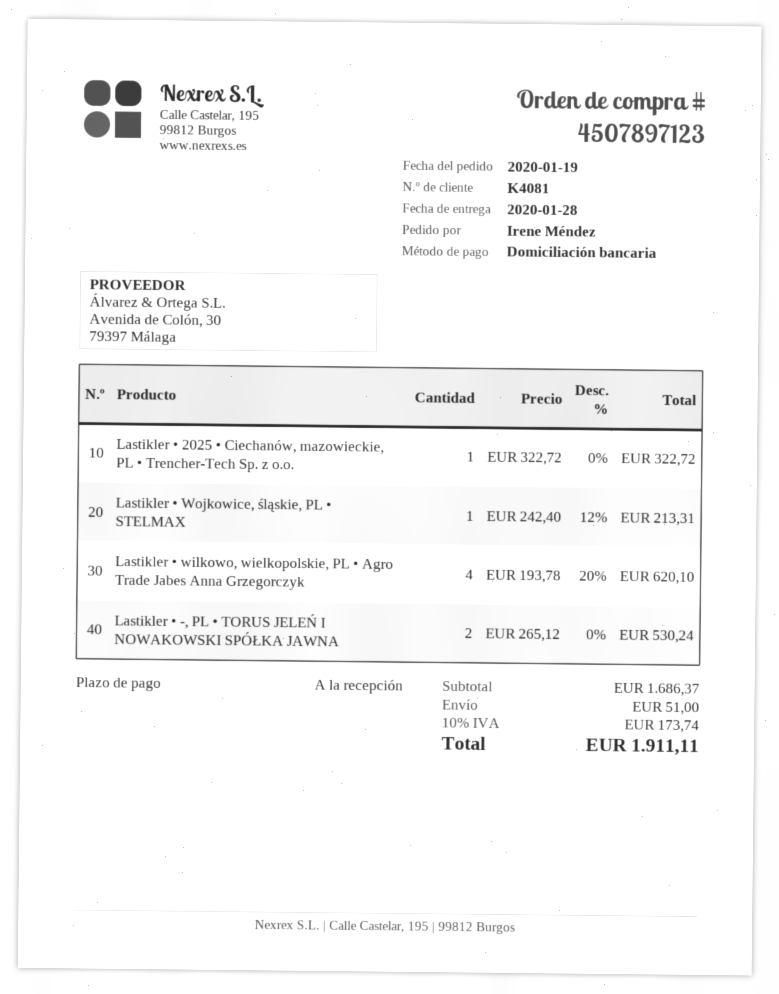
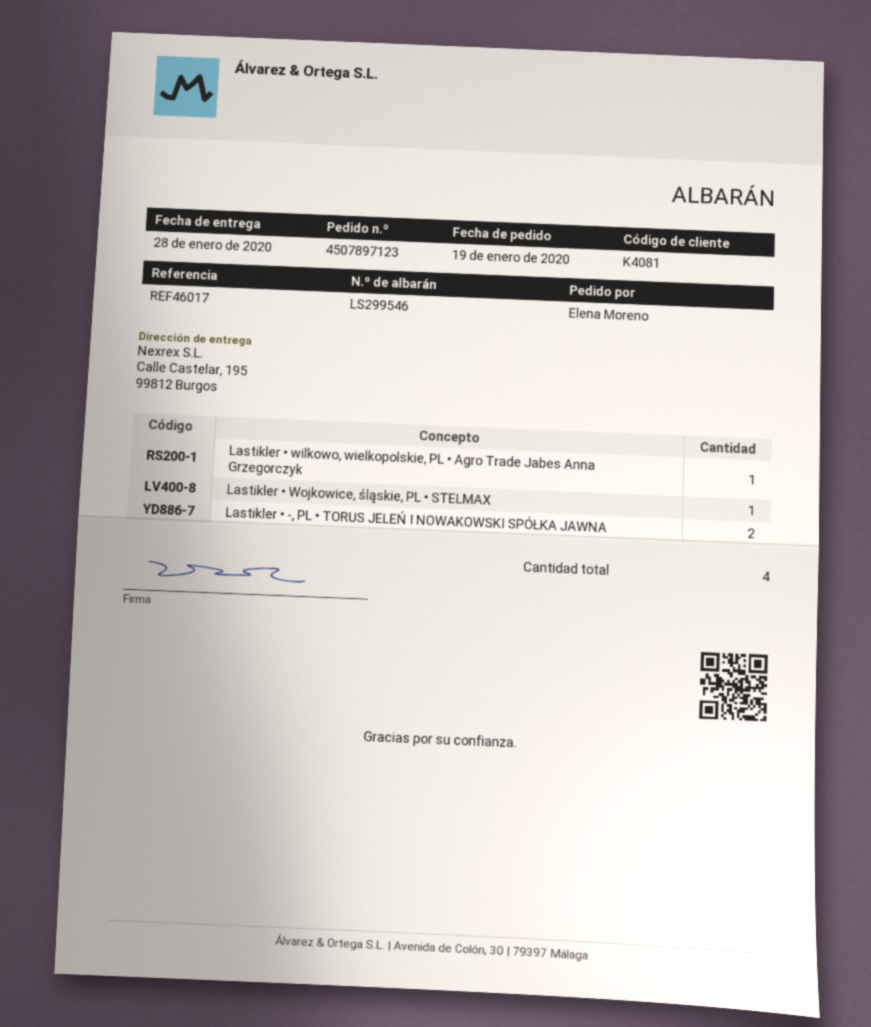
ordered by: Irene Méndez -> Elena Moreno
Lastikler • 2025 • Ciechanów, mazowieckie, PL • Trencher-Tech Sp. z o.o.: 1 -> none
Lastikler • wilkowo, wielkopolskie, PL • Agro Trade Jabes Anna Grzegorczyk: 4 -> 1

